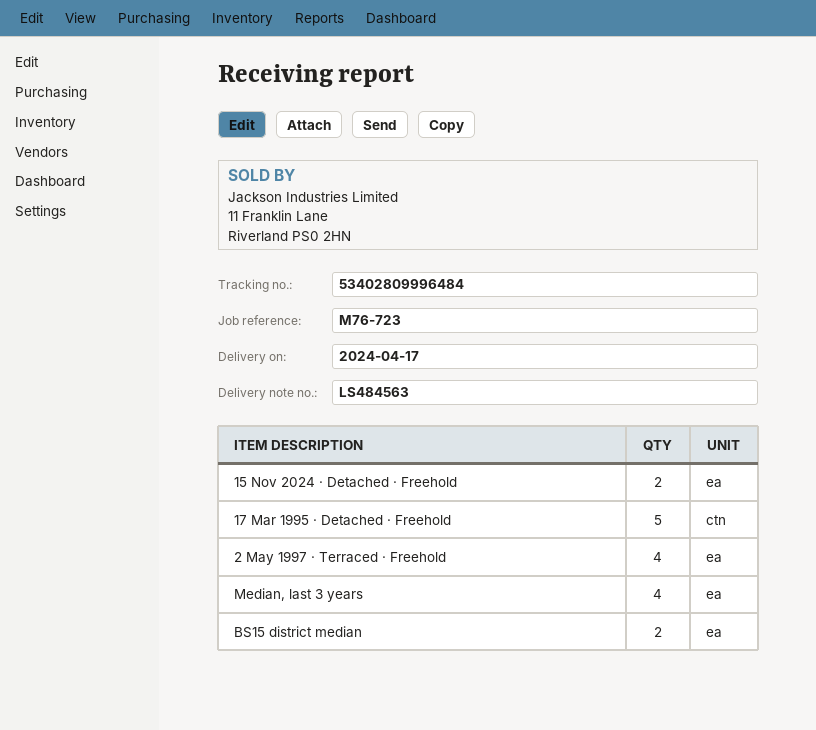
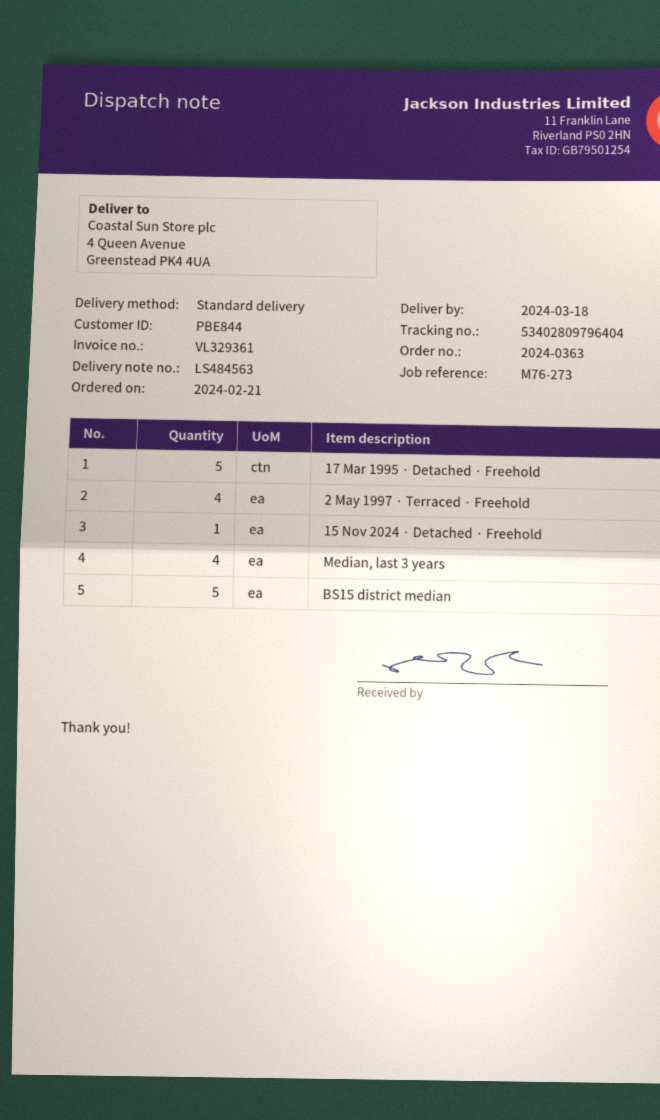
delivery date: 2024-04-17 -> 2024-03-18
reference: M76-723 -> M76-273
tracking number: 53402809996484 -> 53402809796404
15 Nov 2024 · Detached · Freehold: 2 -> 1
BS15 district median: 2 -> 5

